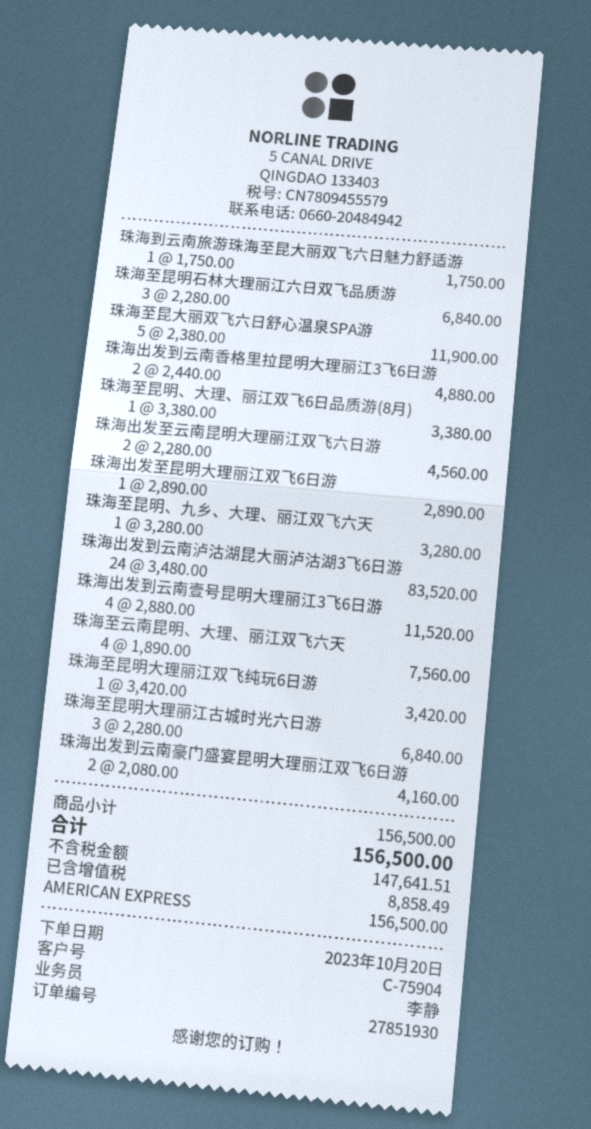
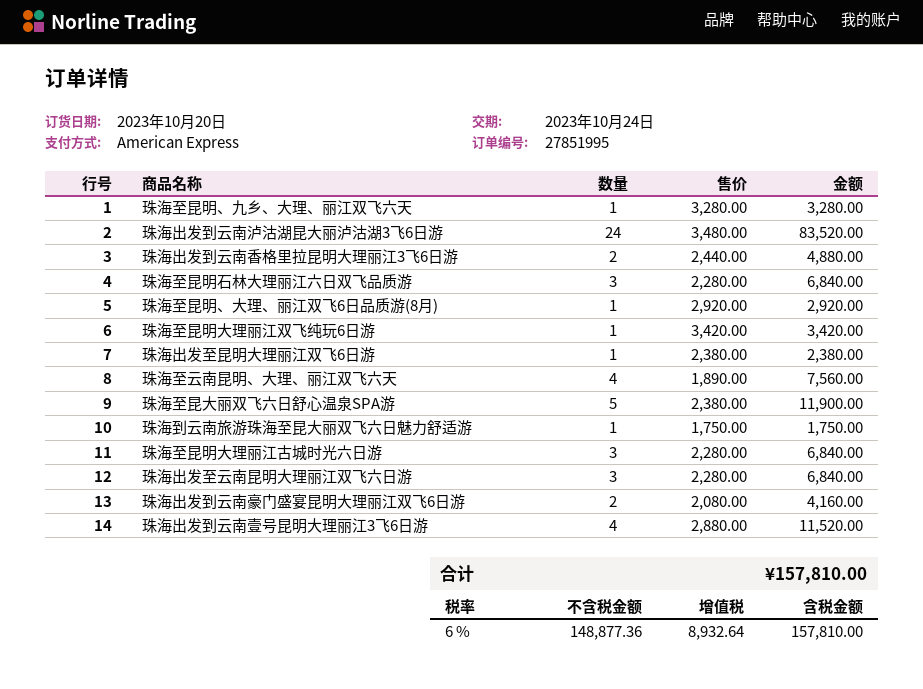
order number: 27851930 -> 27851995
珠海至昆明、大理、丽江双飞6日品质游(8月): 1 x 3380.00 = 3380.00 -> 1 x 2920.00 = 2920.00
珠海出发至云南昆明大理丽江双飞六日游: 2 x 2280.00 = 4560.00 -> 3 x 2280.00 = 6840.00
珠海出发至昆明大理丽江双飞6日游: 1 x 2890.00 = 2890.00 -> 1 x 2380.00 = 2380.00
net: 147641.51 -> 148877.36
tax: 8858.49 -> 8932.64
total: 156500.00 -> 157810.00

